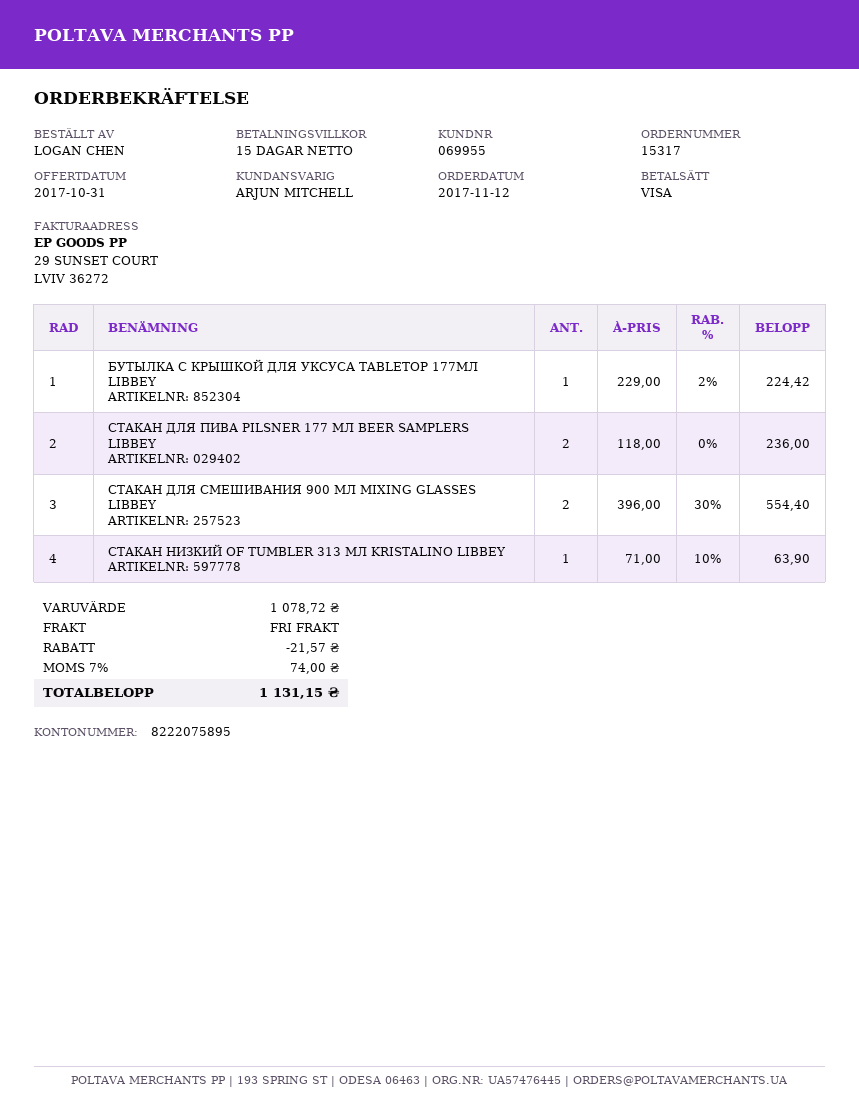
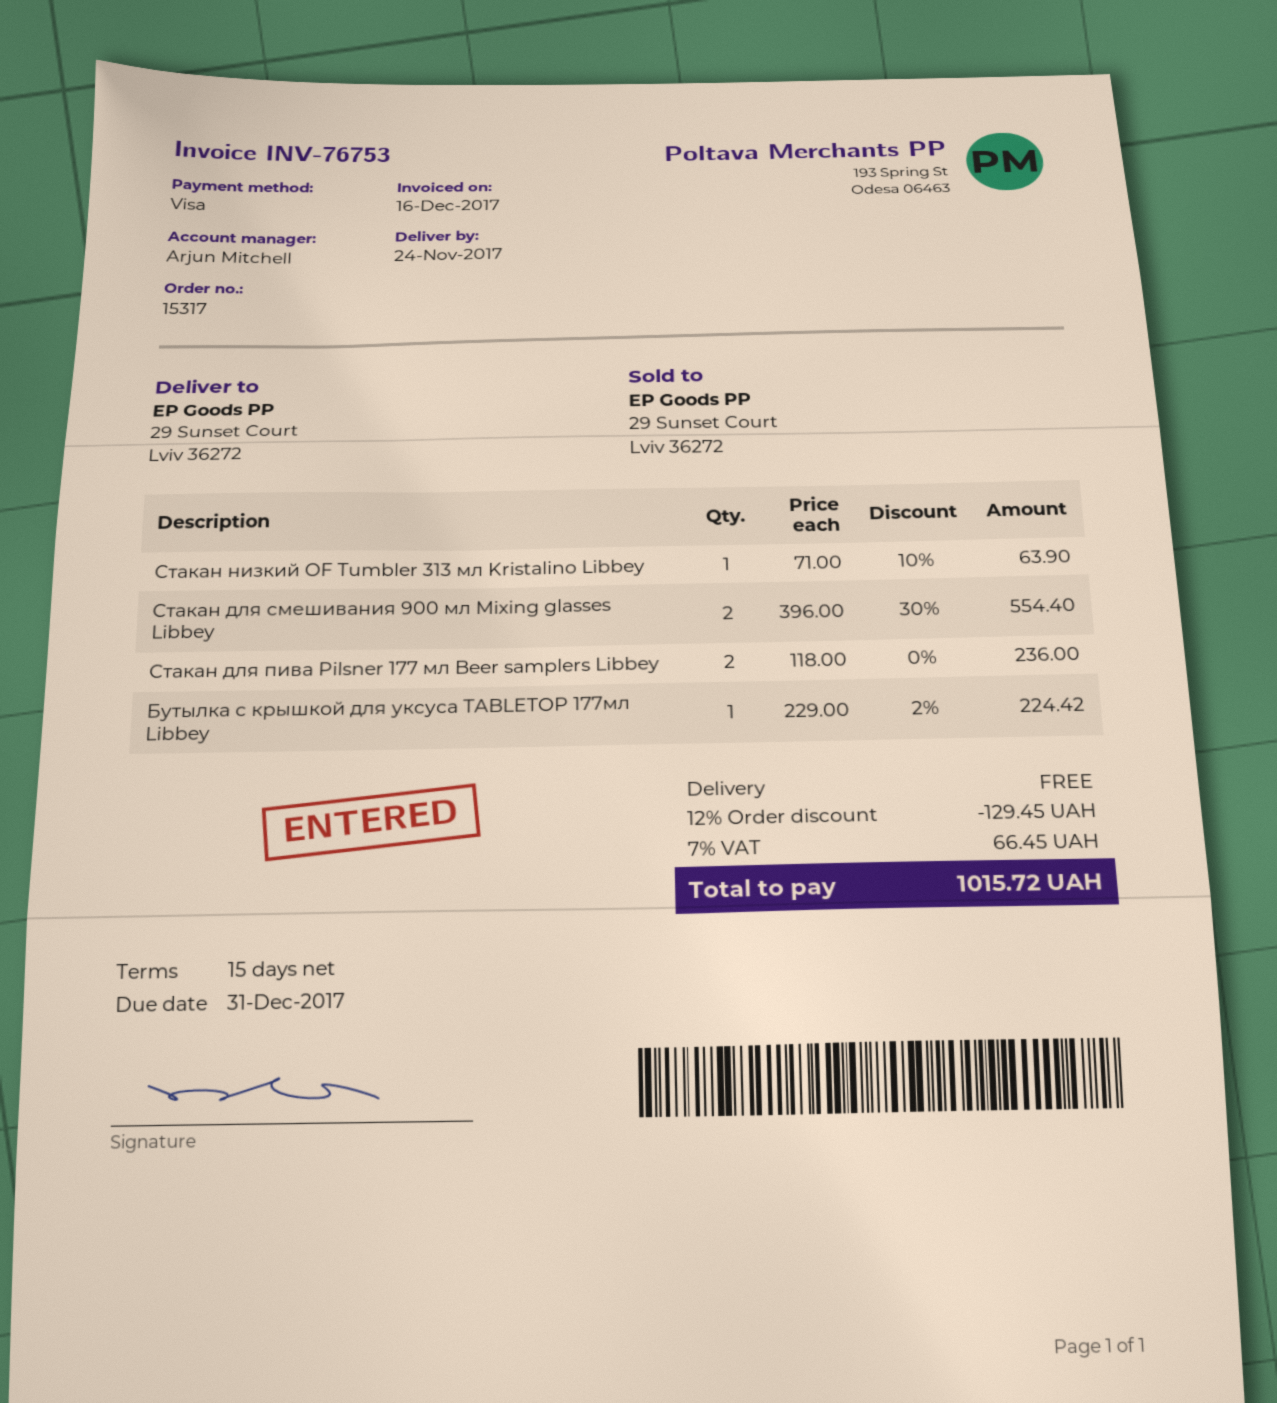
discount: 21.57 -> 129.45
tax: 7% = 74.00 -> 7% = 66.45
total: 1131.15 -> 1015.72

